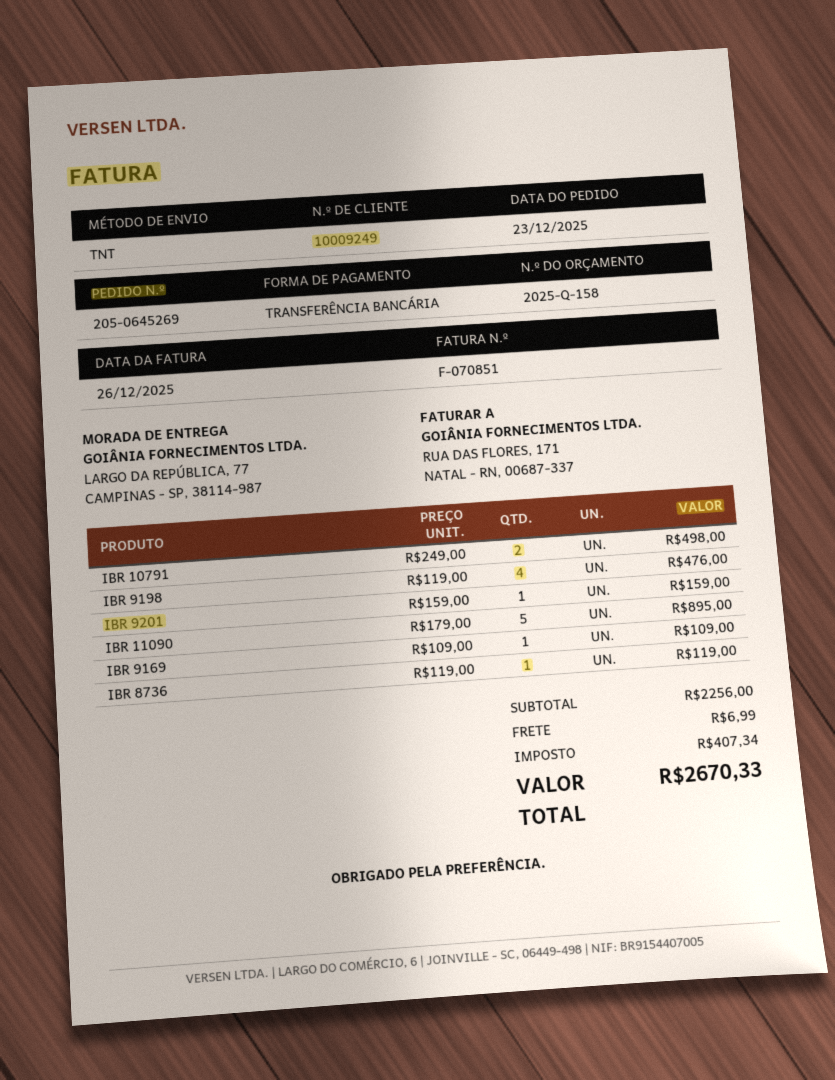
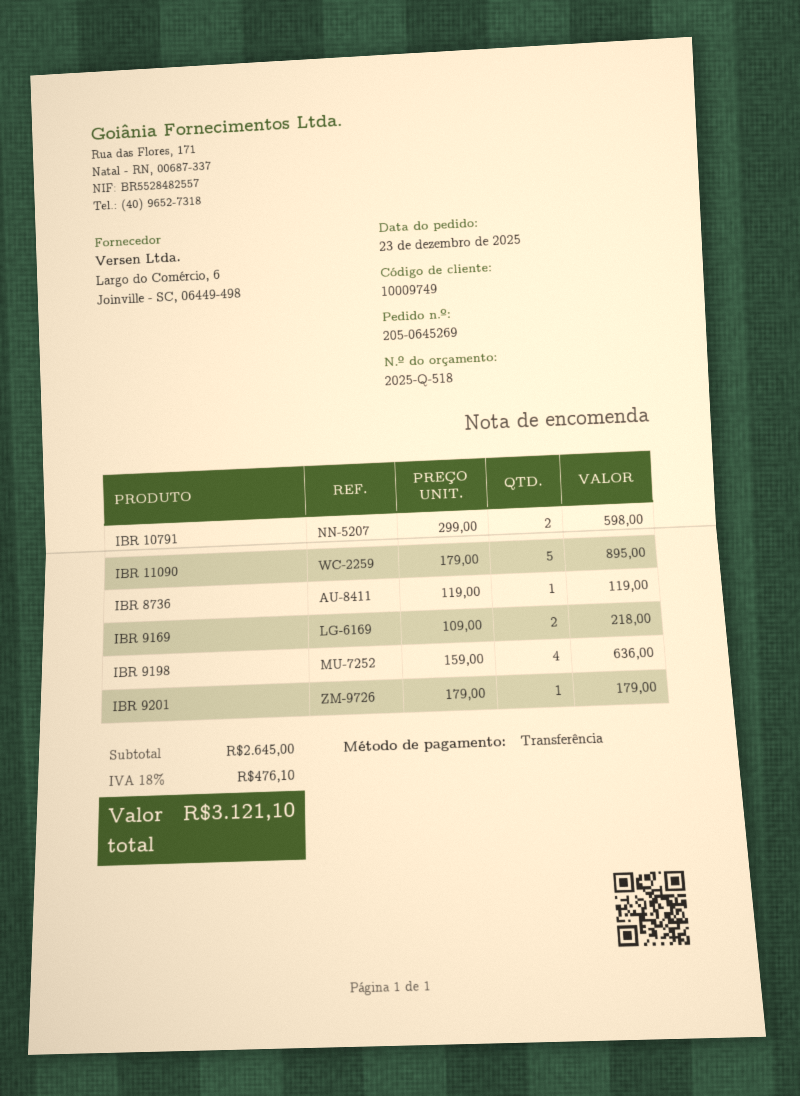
quote number: 2025-Q-158 -> 2025-Q-518
customer number: 10009249 -> 10009749
IBR 10791: 2 x 249.00 = 498.00 -> 2 x 299.00 = 598.00
IBR 9198: 4 x 119.00 = 476.00 -> 4 x 159.00 = 636.00
IBR 9201: 1 x 159.00 = 159.00 -> 1 x 179.00 = 179.00
IBR 9169: 1 x 109.00 = 109.00 -> 2 x 109.00 = 218.00
subtotal: 2256.00 -> 2645.00
shipping: 6.99 -> none
tax: 407.34 -> 476.10
total: 2670.33 -> 3121.10

